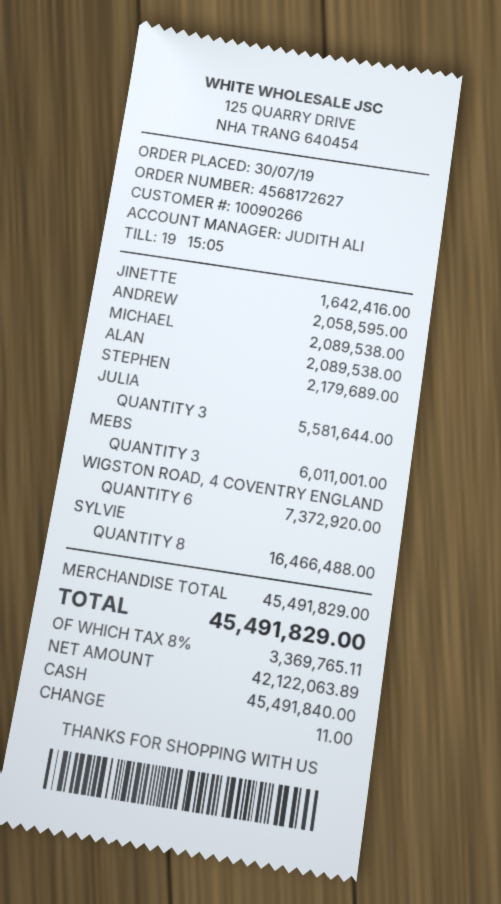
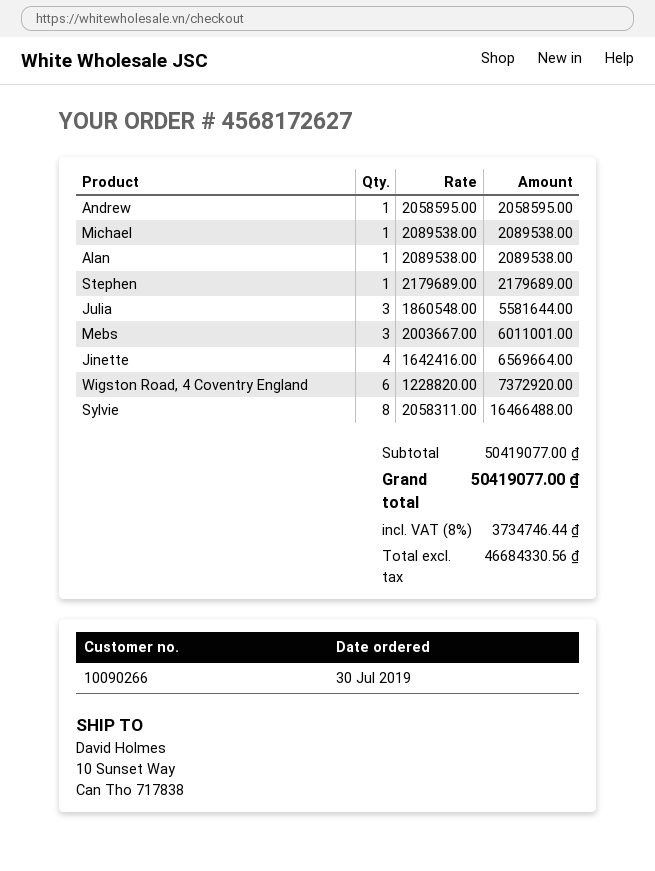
JINETTE: 1 for 1642416.00 -> 4 for 6569664.00
subtotal: 45491829.00 -> 50419077.00
net: 42122063.89 -> 46684330.56
tax: 8% = 3369765.11 -> 8% = 3734746.44
total: 45491829.00 -> 50419077.00

